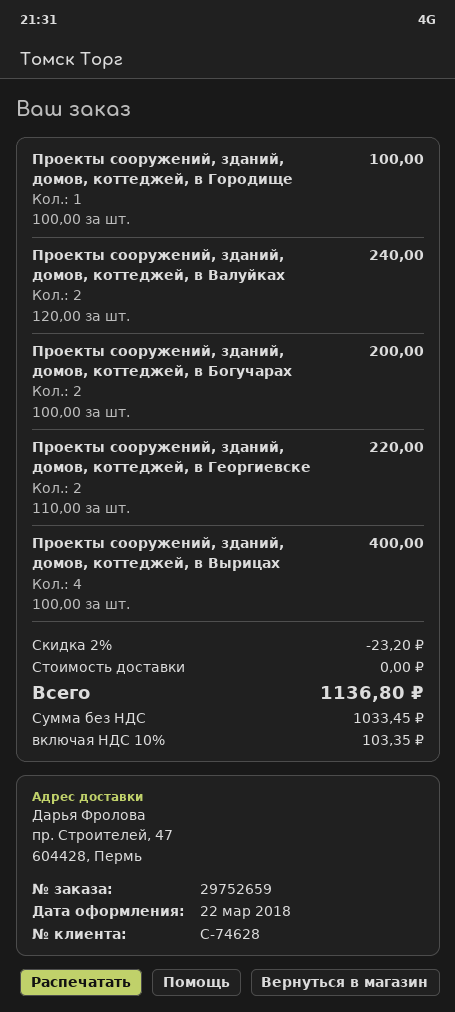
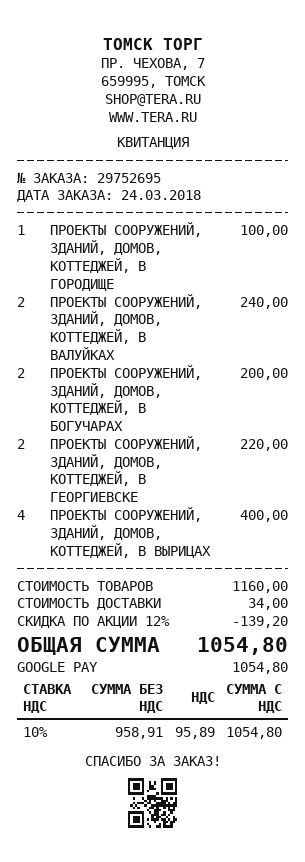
order number: 29752659 -> 29752695
order date: 2018-03-22 -> 2018-03-24
discount: 2% = 23.20 -> 12% = 139.20
shipping: 0.00 -> 34.00
net: 1033.45 -> 958.91
tax: 10% = 103.35 -> 10% = 95.89
total: 1136.80 -> 1054.80

